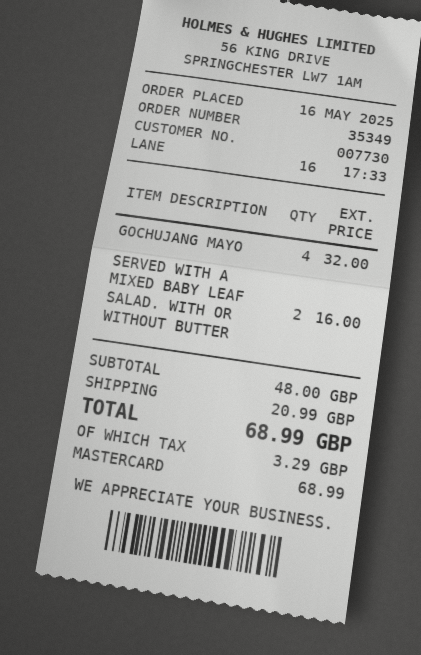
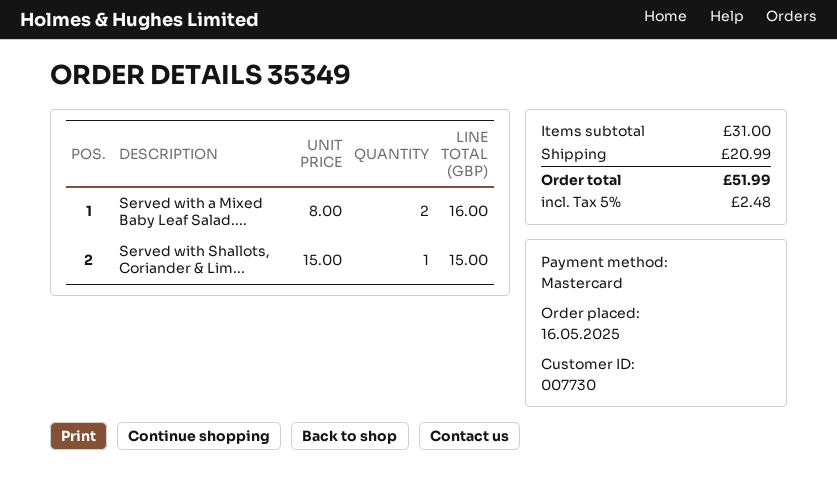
GOCHUJANG MAYO: 4 for 32.00 -> none
Served with Shallots, Coriander & Lim...: none -> 1 for 15.00
subtotal: 48.00 -> 31.00
tax: 3.29 -> 2.48
total: 68.99 -> 51.99

